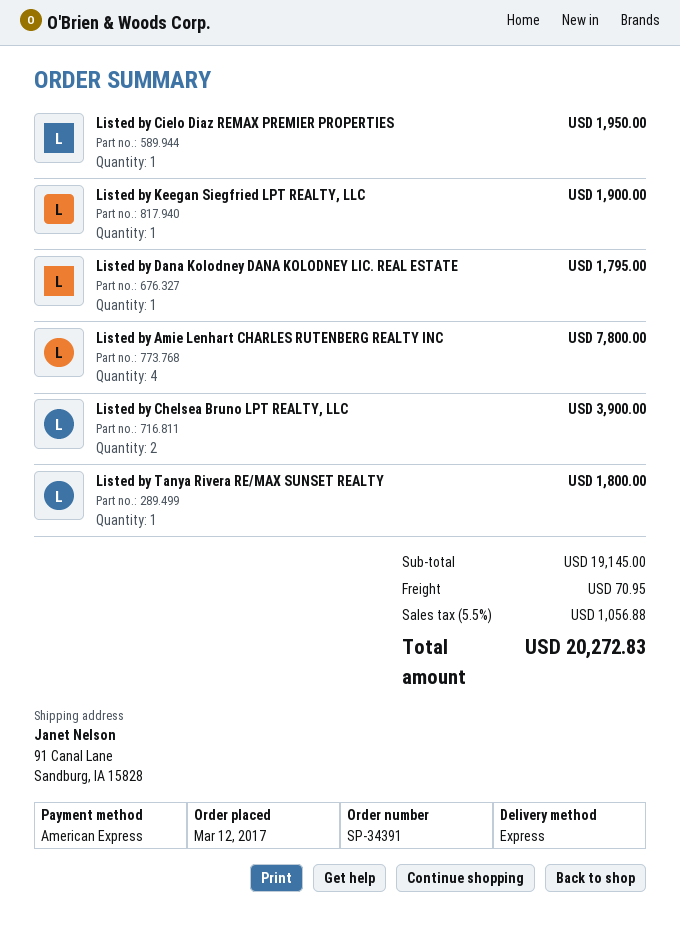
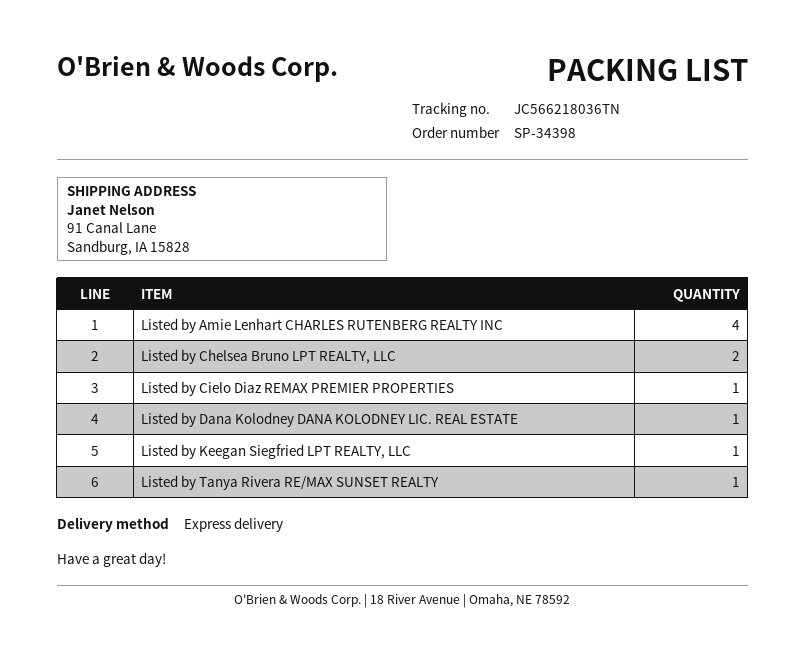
order number: SP-34391 -> SP-34398

